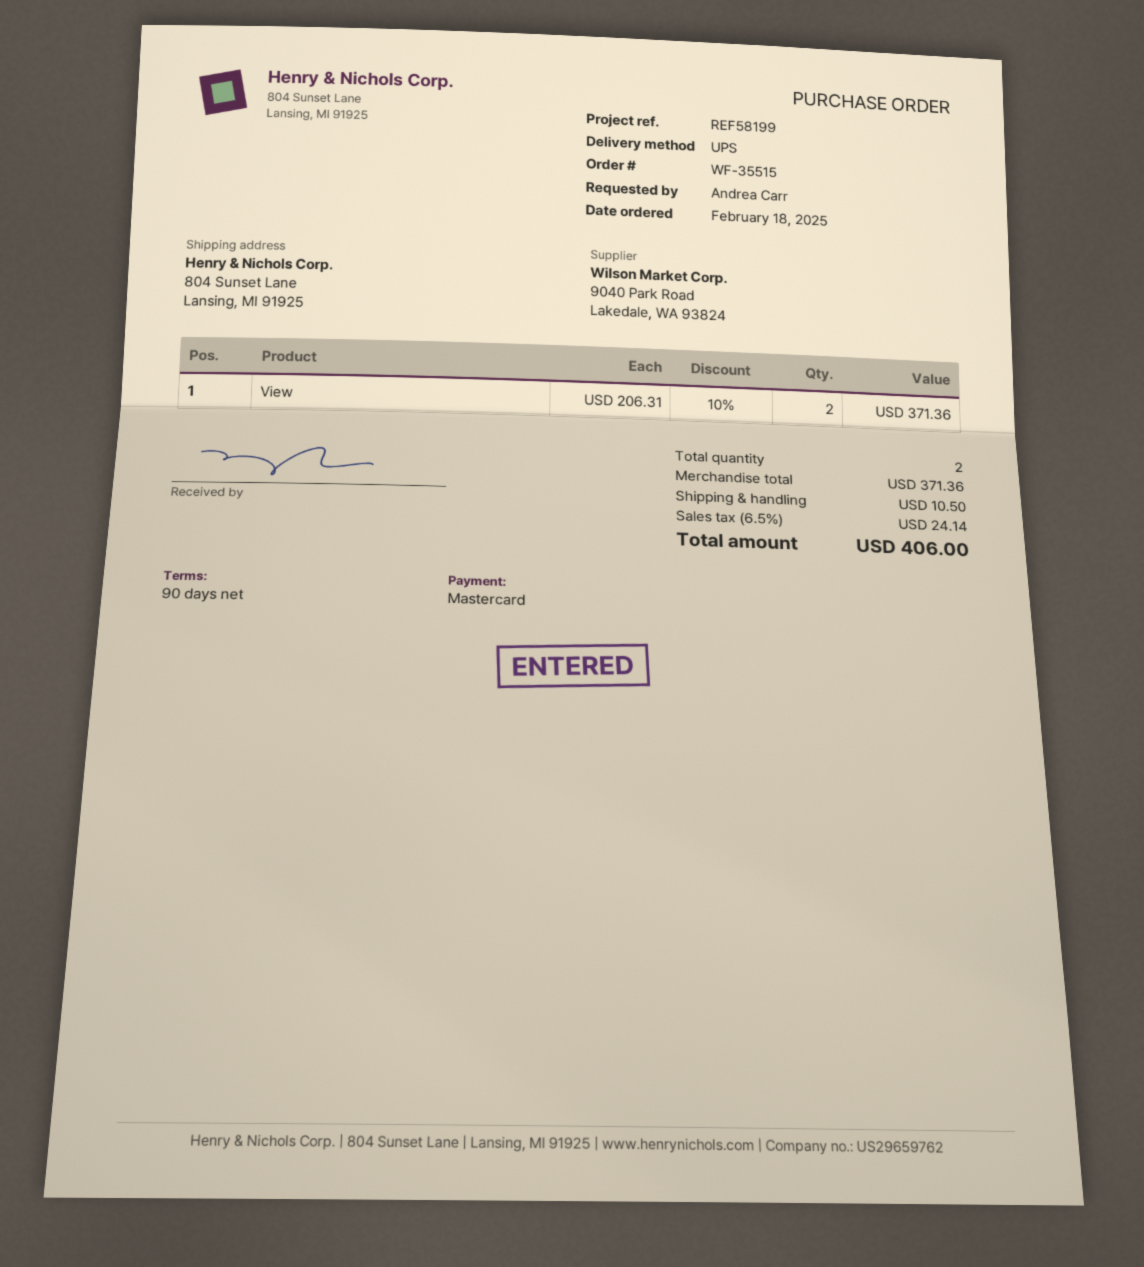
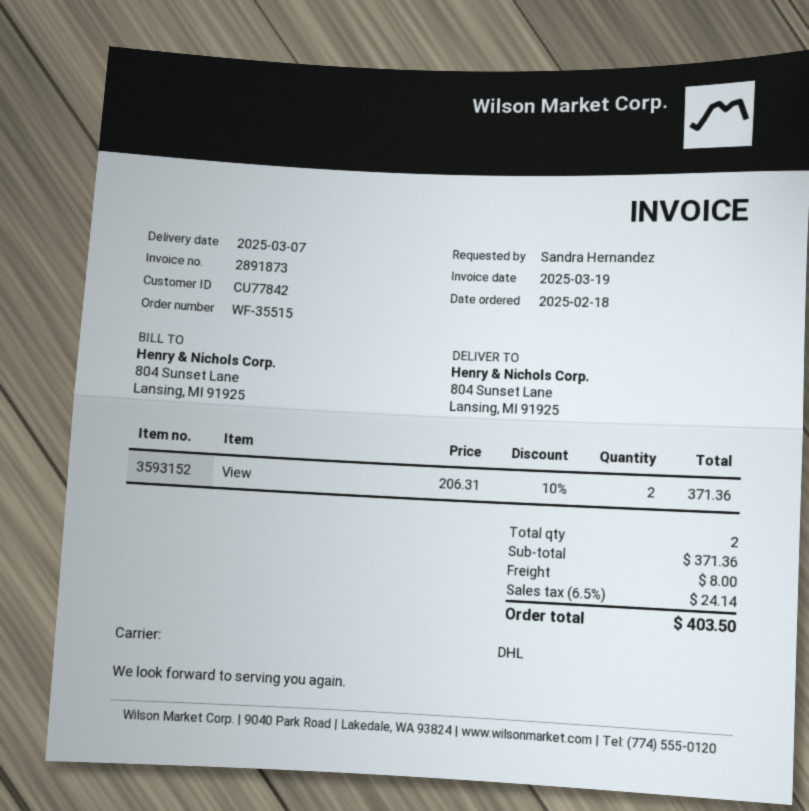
ordered by: Andrea Carr -> Sandra Hernandez
shipping method: UPS -> DHL
shipping: 10.50 -> 8.00
total: 406.00 -> 403.50

